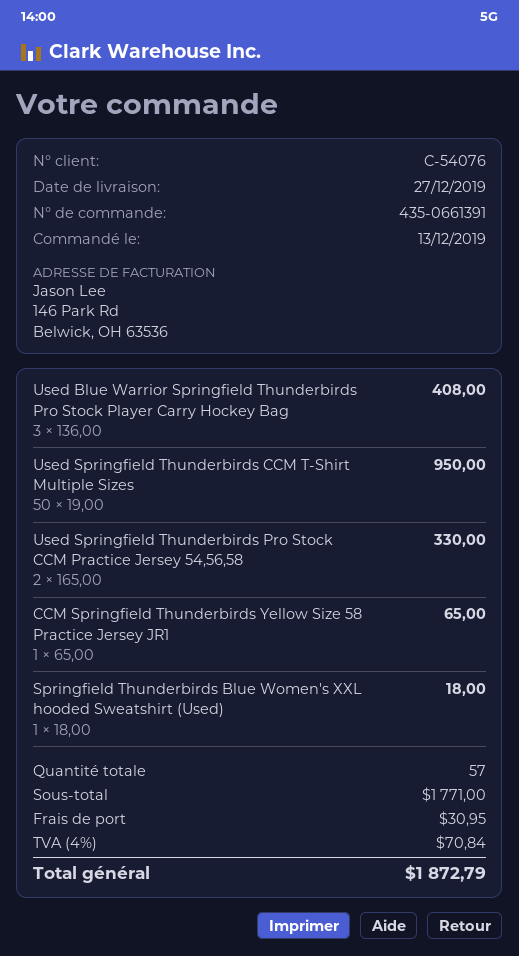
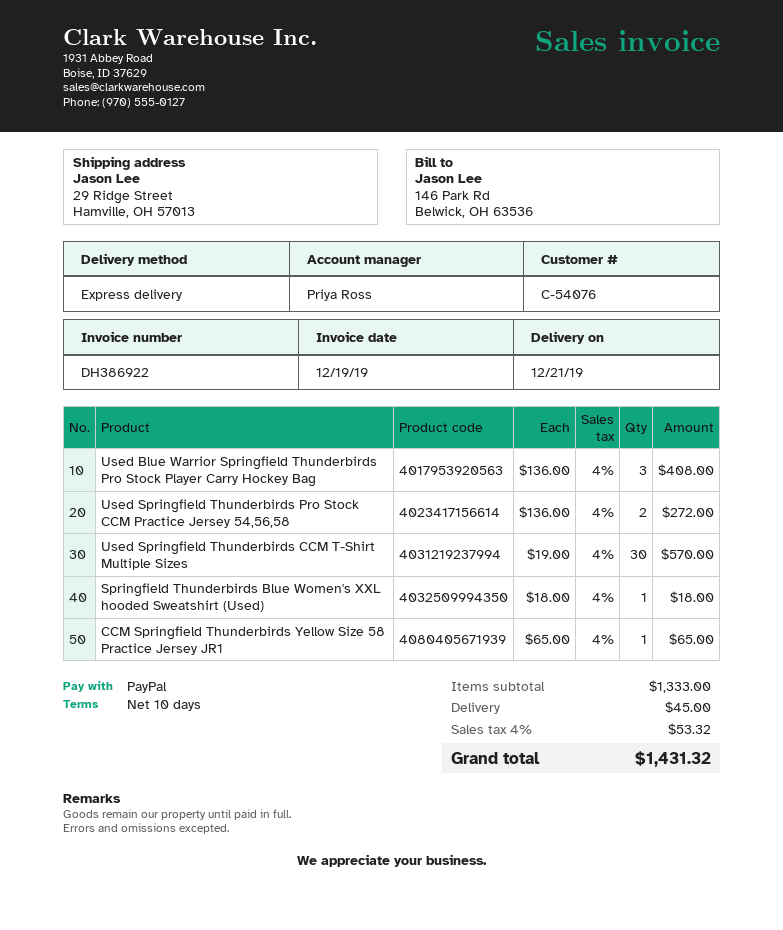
delivery date: 2019-12-27 -> 2019-12-21
Used Springfield Thunderbirds CCM T-Shirt Multiple Sizes: 50 x 19.00 = 950.00 -> 30 x 19.00 = 570.00
Used Springfield Thunderbirds Pro Stock CCM Practice Jersey 54,56,58: 2 x 165.00 = 330.00 -> 2 x 136.00 = 272.00
subtotal: 1771.00 -> 1333.00
shipping: 30.95 -> 45.00
tax: 4% = 70.84 -> 4% = 53.32
total: 1872.79 -> 1431.32

